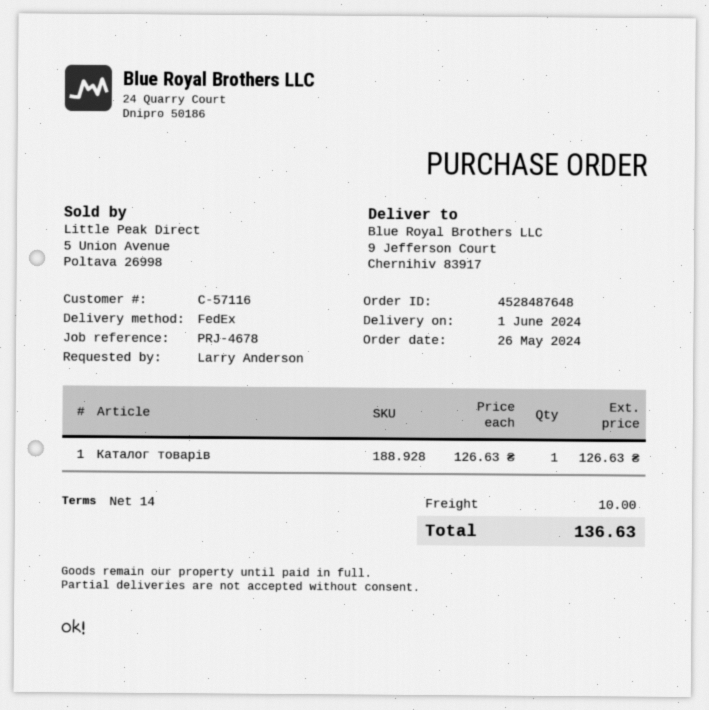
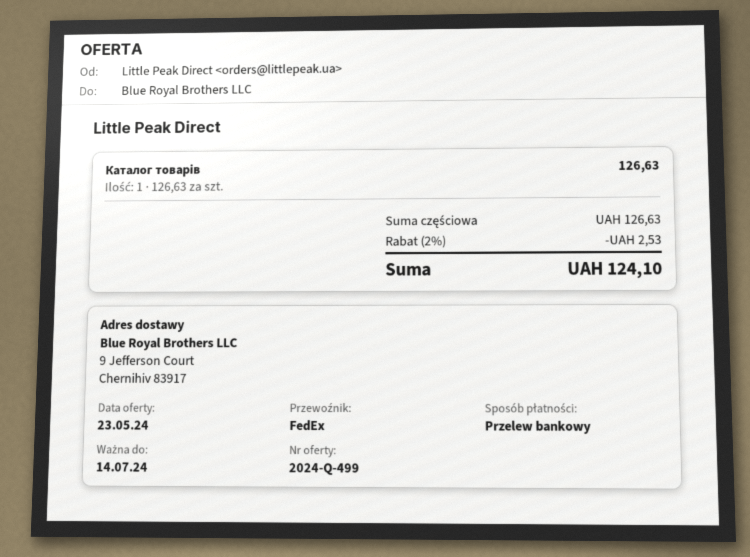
discount: none -> 2% = 2.53
shipping: 10.00 -> none
total: 136.63 -> 124.10

